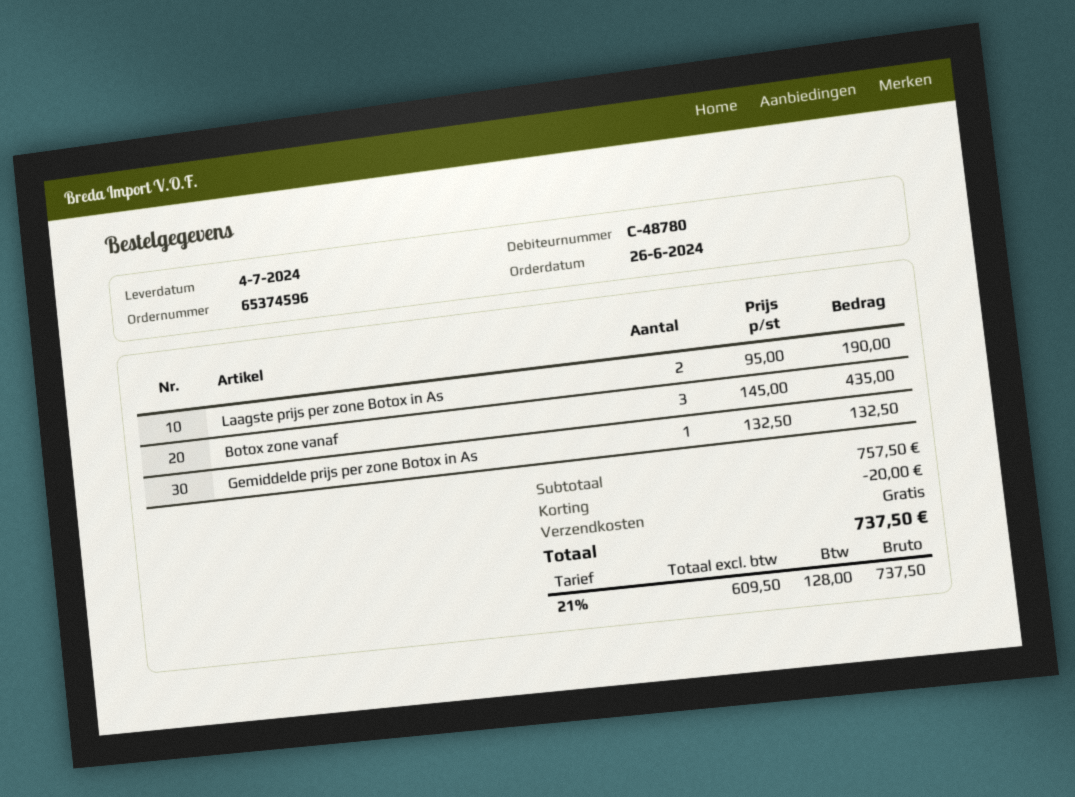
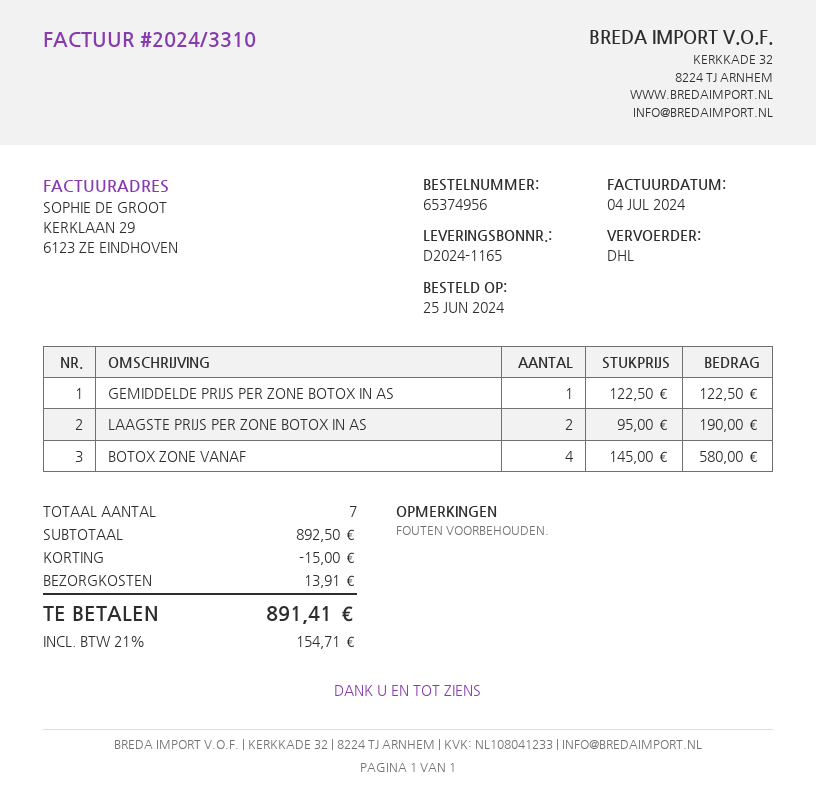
order number: 65374596 -> 65374956
order date: 2024-06-26 -> 2024-06-25
Botox zone vanaf: 3 x 145.00 = 435.00 -> 4 x 145.00 = 580.00
Gemiddelde prijs per zone Botox in As: 1 x 132.50 = 132.50 -> 1 x 122.50 = 122.50
subtotal: 757.50 -> 892.50
discount: 20.00 -> 15.00
shipping: 0.00 -> 13.91
tax: 21% = 128.00 -> 21% = 154.71
total: 737.50 -> 891.41

